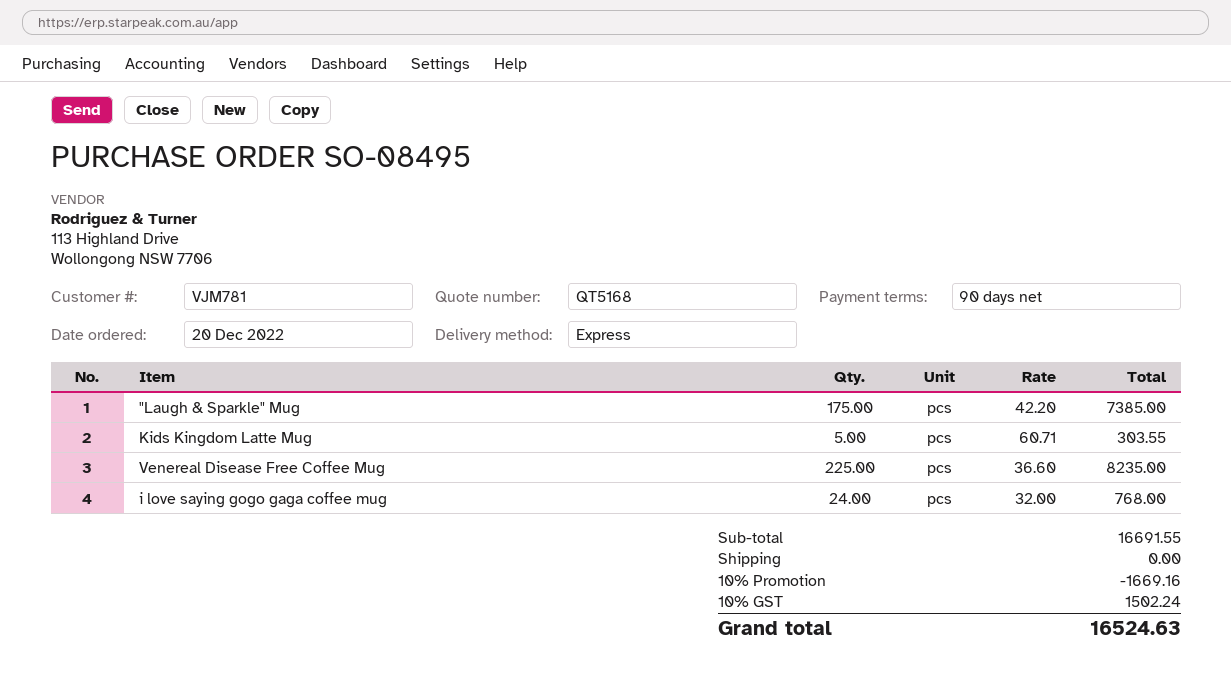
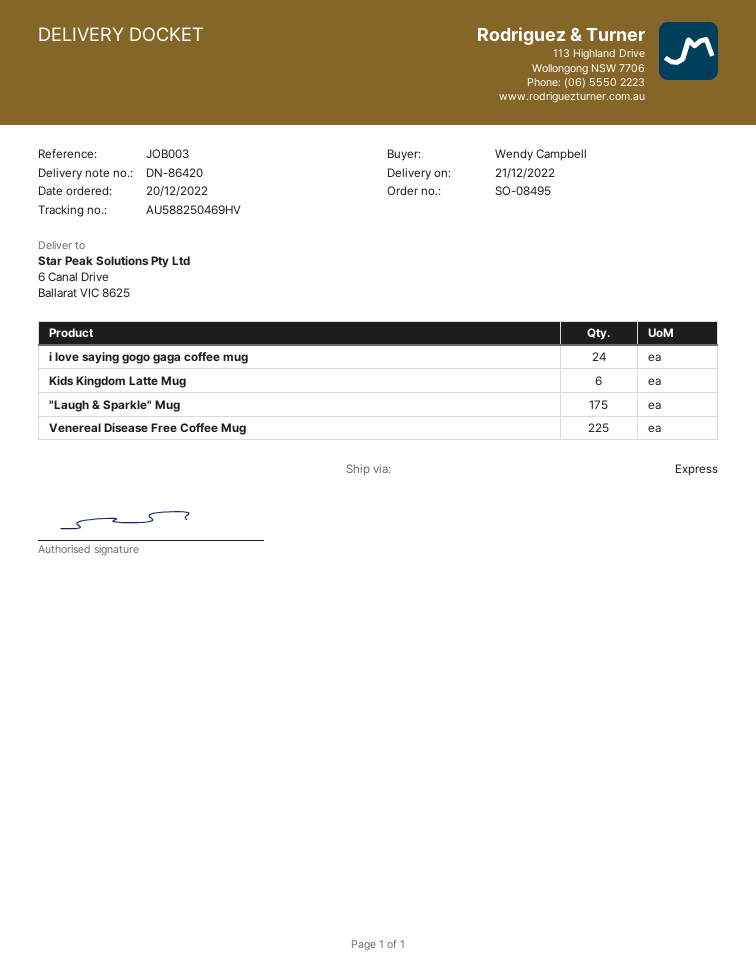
Kids Kingdom Latte Mug: 5 -> 6

